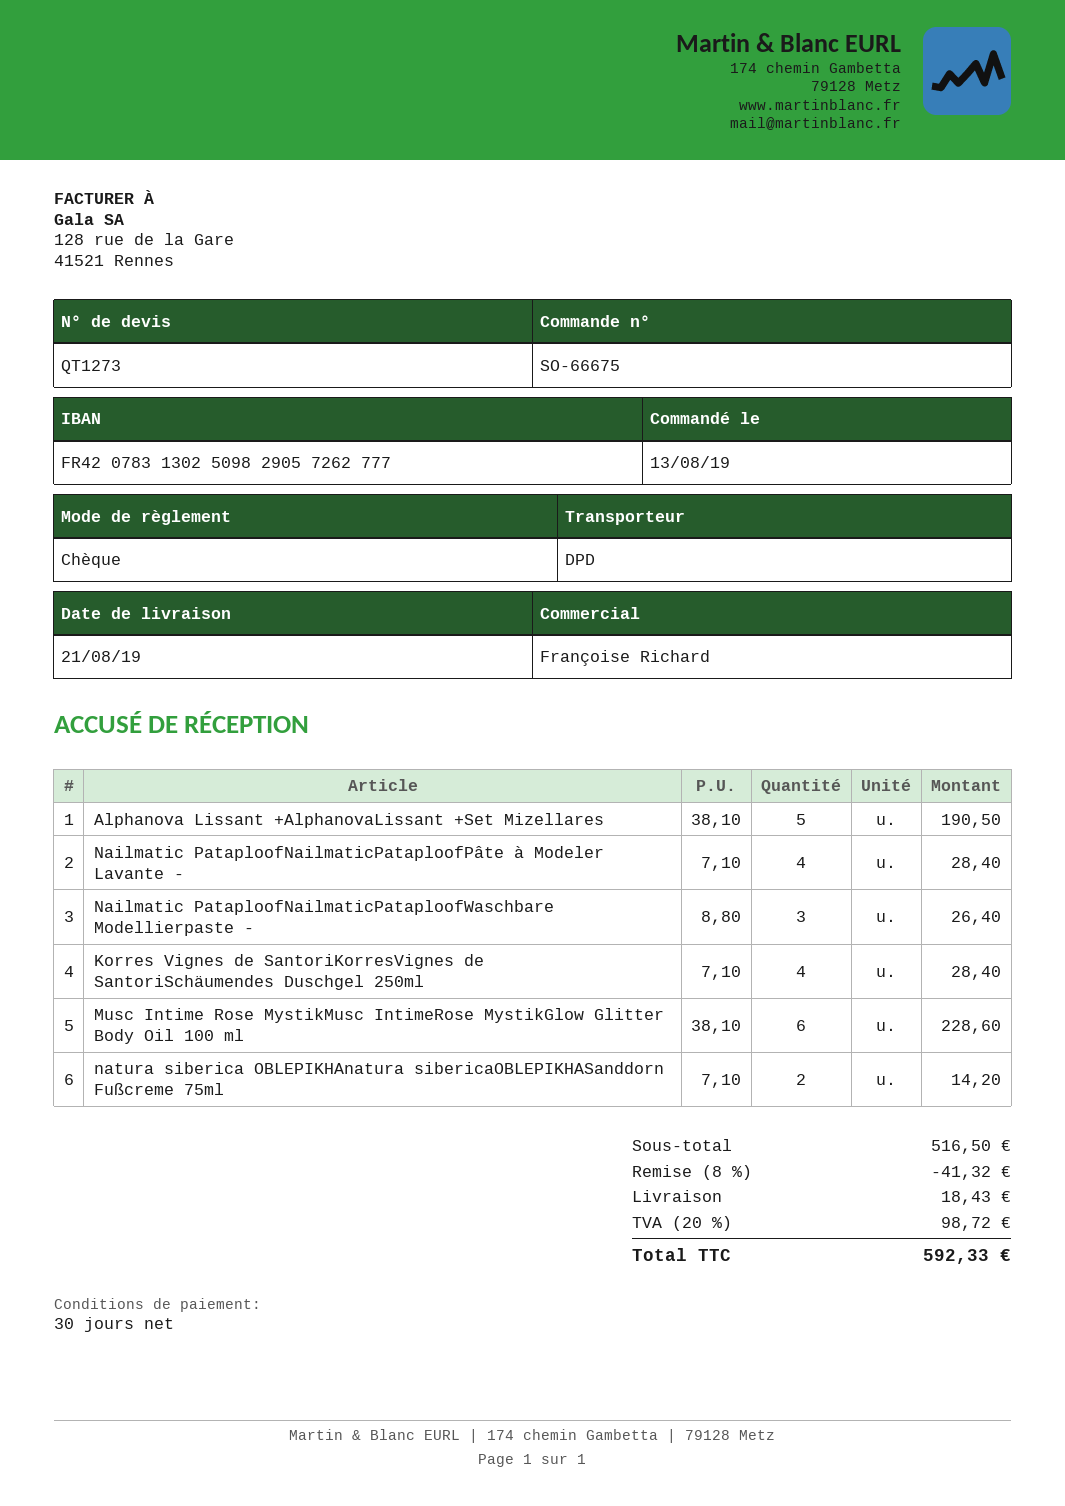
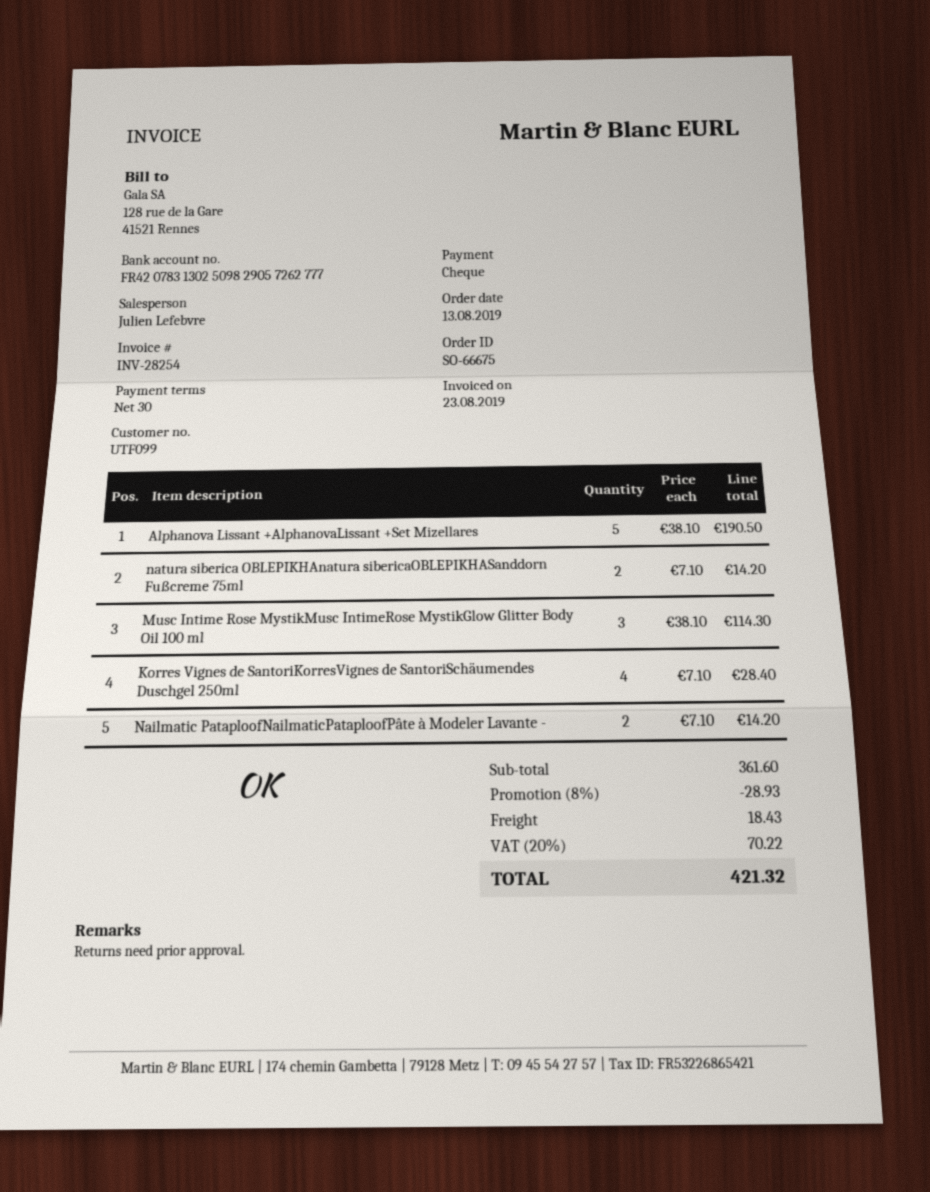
sales rep: Françoise Richard -> Julien Lefebvre
Nailmatic PataploofNailmaticPataploofPâte à Modeler Lavante -: 4 x 7.10 = 28.40 -> 2 x 7.10 = 14.20
Nailmatic PataploofNailmaticPataploofWaschbare Modellierpaste -: 3 x 8.80 = 26.40 -> none
Musc Intime Rose MystikMusc IntimeRose MystikGlow Glitter Body Oil 100 ml: 6 x 38.10 = 228.60 -> 3 x 38.10 = 114.30
subtotal: 516.50 -> 361.60
discount: 8% = 41.32 -> 8% = 28.93
tax: 20% = 98.72 -> 20% = 70.22
total: 592.33 -> 421.32

